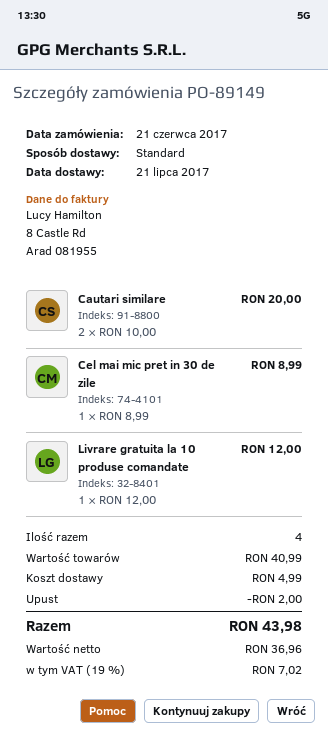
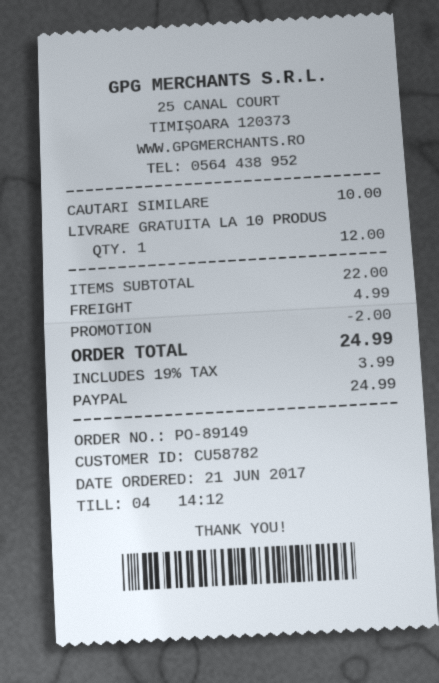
Cautari similare: 2 for 20.00 -> 1 for 10.00
Cel mai mic pret in 30 de zile: 1 for 8.99 -> none
subtotal: 40.99 -> 22.00
tax: 19% = 7.02 -> 19% = 3.99
total: 43.98 -> 24.99

